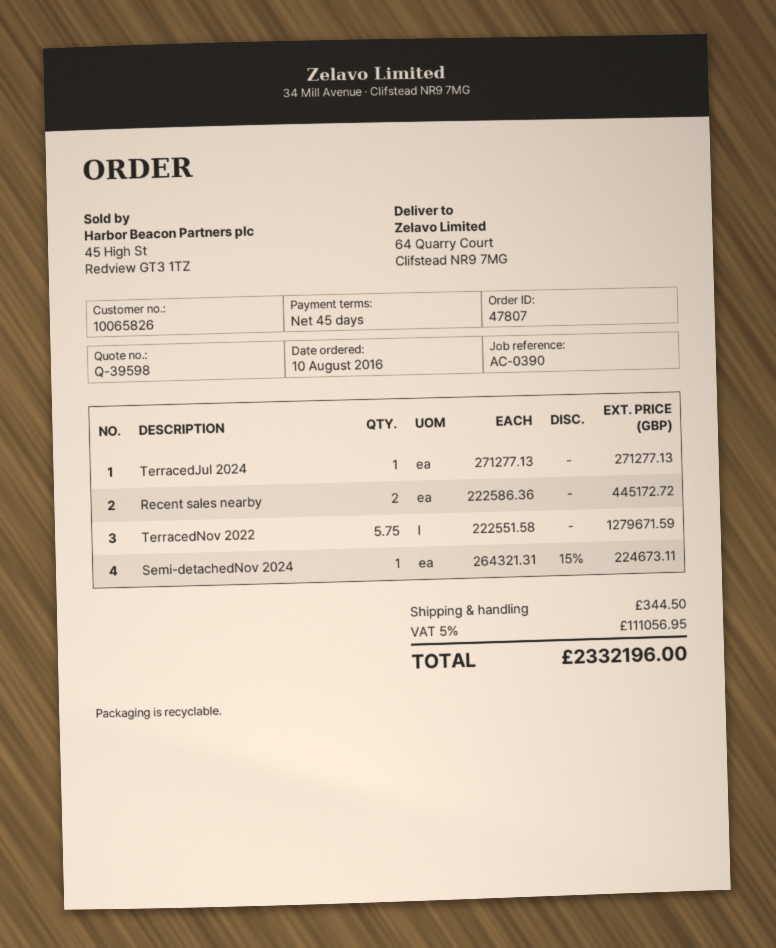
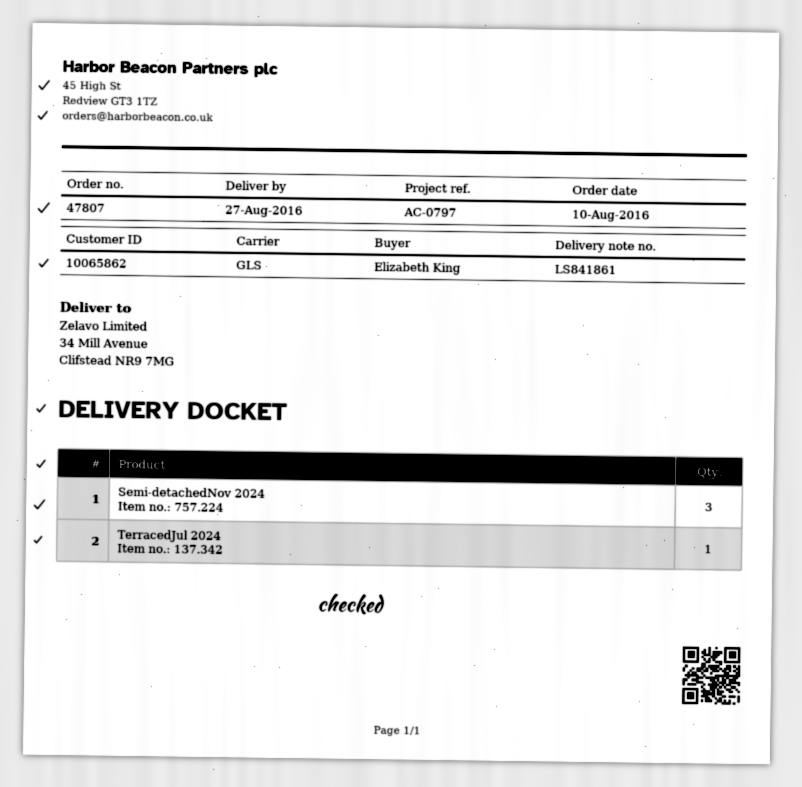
customer number: 10065826 -> 10065862
reference: AC-0390 -> AC-0797
ship to: 64 Quarry Court, Clifstead NR9 7MG -> 34 Mill Avenue, Clifstead NR9 7MG
Recent sales nearby: 2 -> none
TerracedNov 2022: 5.75 -> none
Semi-detachedNov 2024: 1 -> 3

